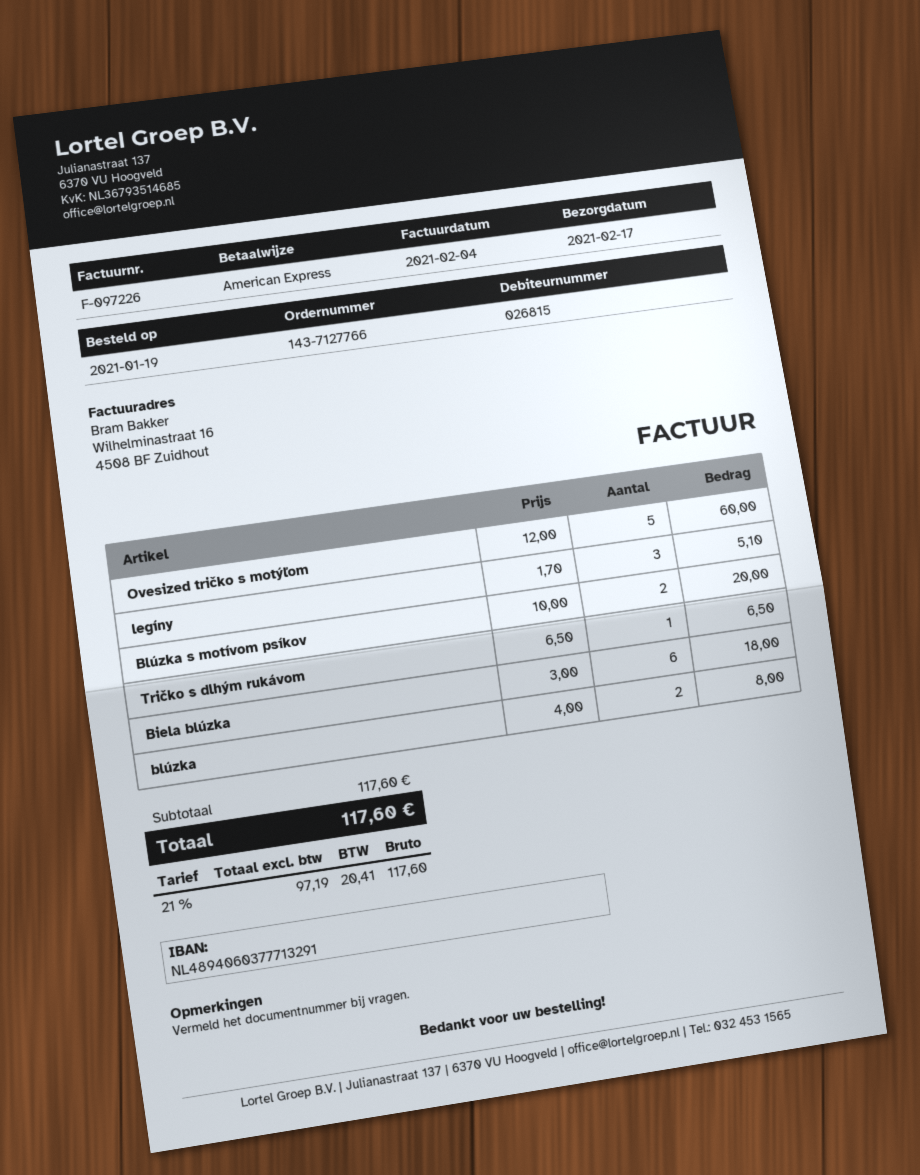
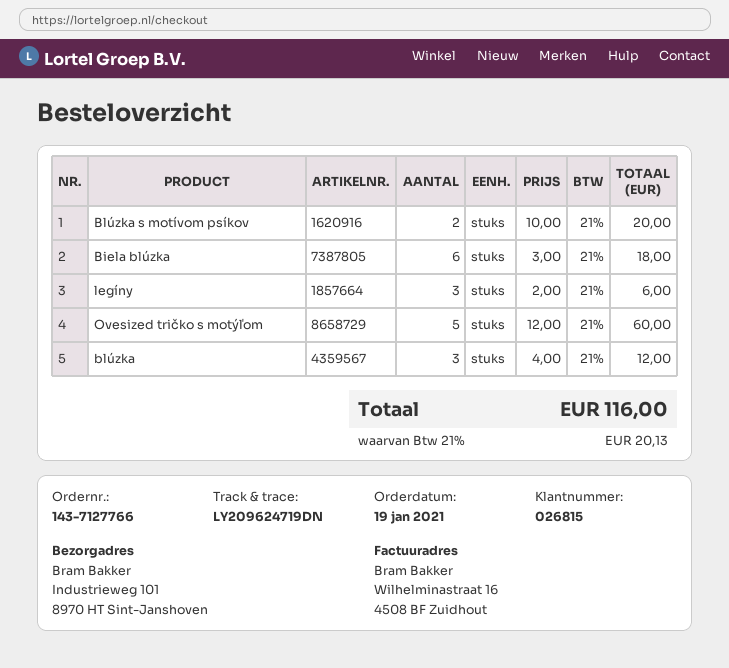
legíny: 3 x 1.70 = 5.10 -> 3 x 2.00 = 6.00
Tričko s dlhým rukávom: 1 x 6.50 = 6.50 -> none
blúzka: 2 x 4.00 = 8.00 -> 3 x 4.00 = 12.00
tax: 21% = 20.41 -> 21% = 20.13
total: 117.60 -> 116.00

